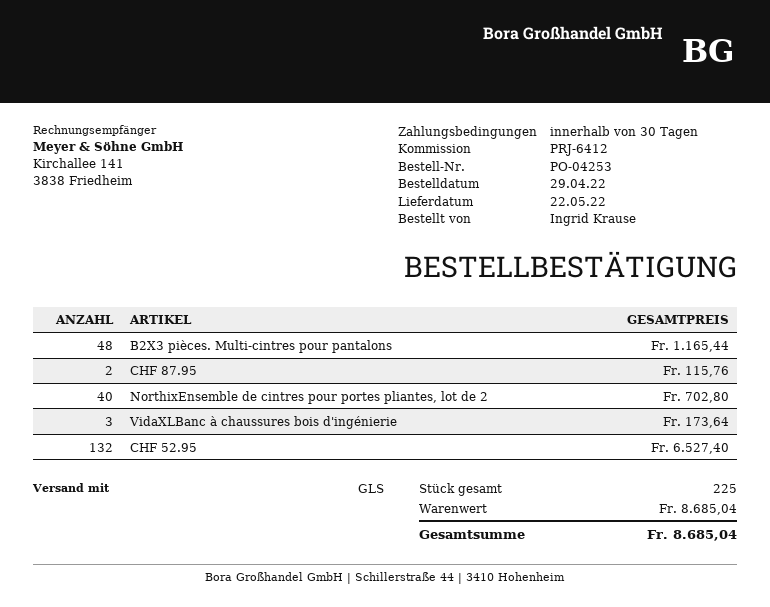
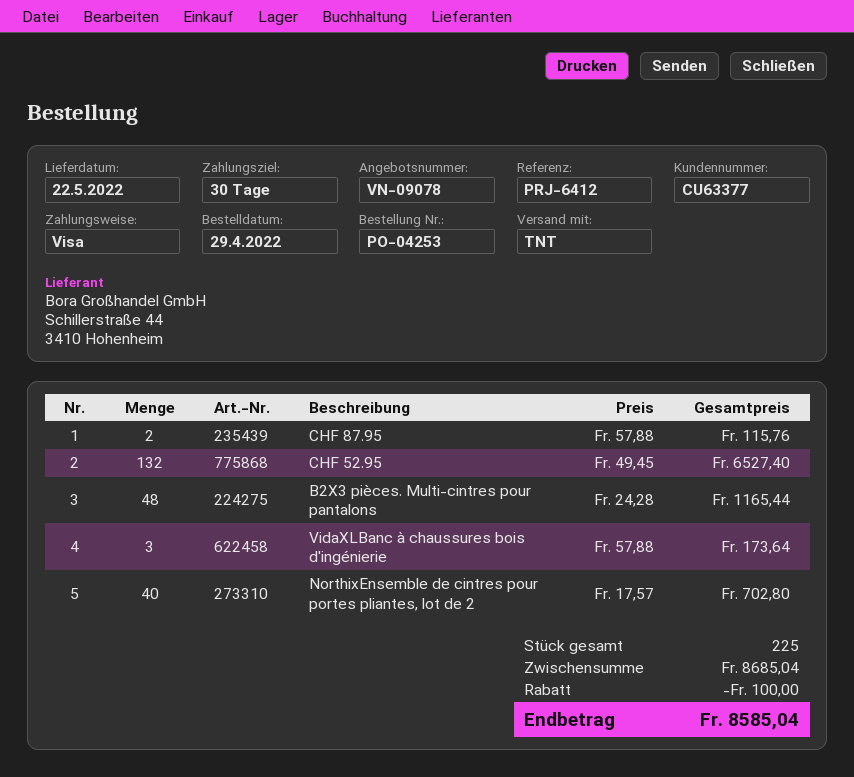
shipping method: GLS -> TNT
discount: none -> 100.00
total: 8685.04 -> 8585.04

